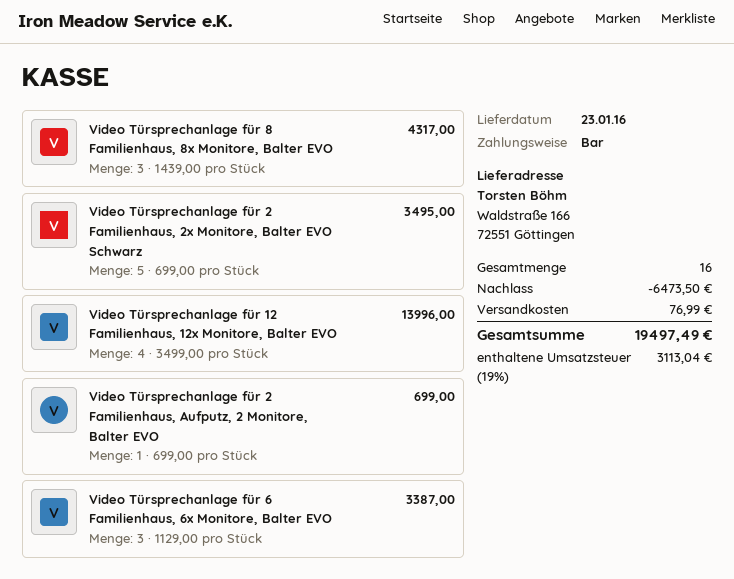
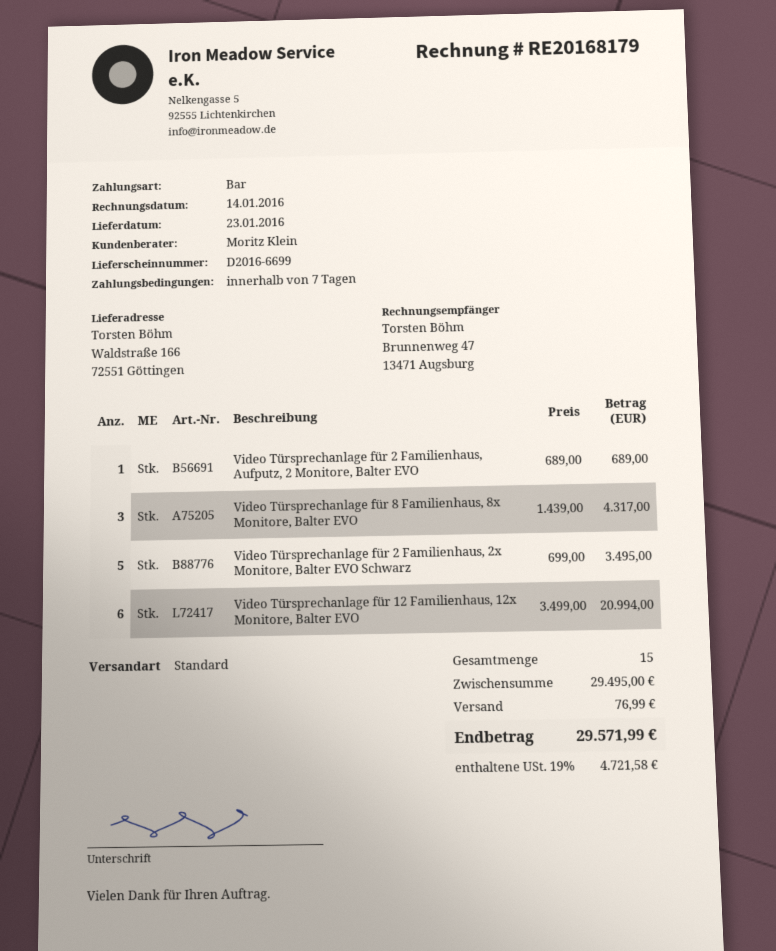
Video Türsprechanlage für 12 Familienhaus, 12x Monitore, Balter EVO: 4 x 3499.00 = 13996.00 -> 6 x 3499.00 = 20994.00
Video Türsprechanlage für 2 Familienhaus, Aufputz, 2 Monitore, Balter EVO: 1 x 699.00 = 699.00 -> 1 x 689.00 = 689.00
Video Türsprechanlage für 6 Familienhaus, 6x Monitore, Balter EVO: 3 x 1129.00 = 3387.00 -> none
total quantity: 16 -> 15
discount: 6473.50 -> none
tax: 19% = 3113.04 -> 19% = 4721.58
total: 19497.49 -> 29571.99

